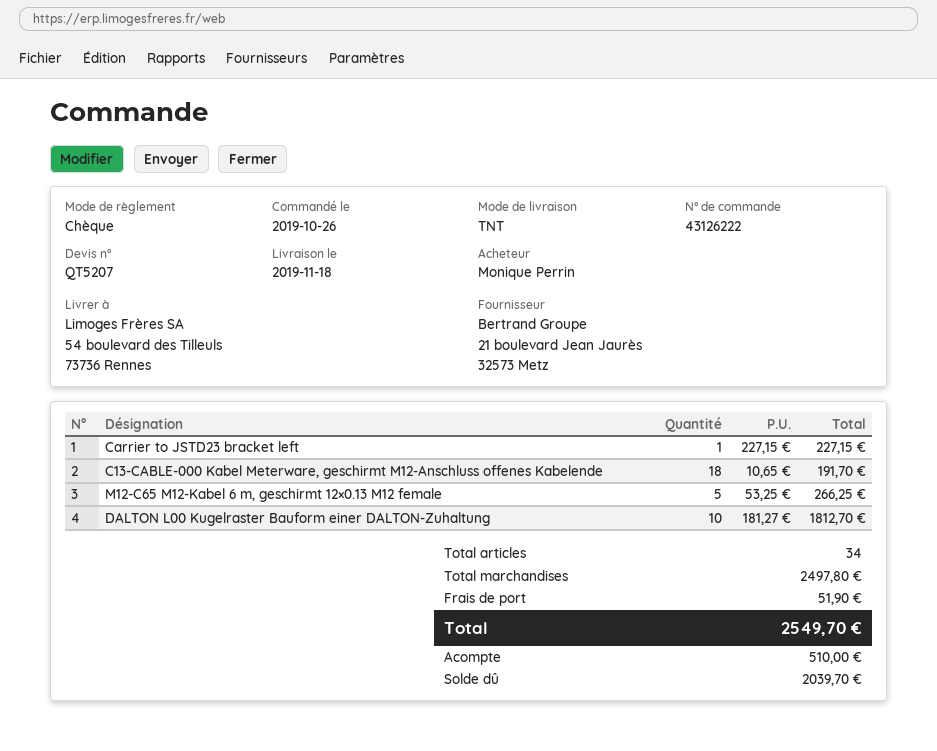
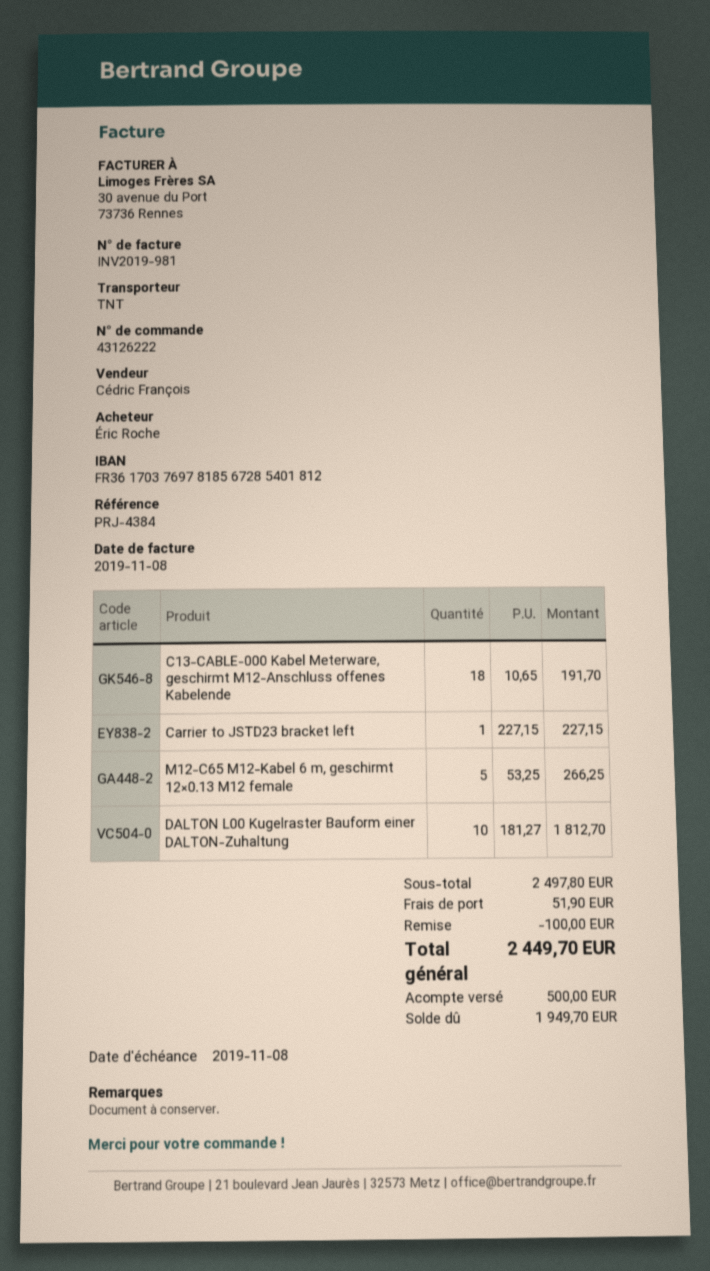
ordered by: Monique Perrin -> Éric Roche
discount: none -> 100.00
total: 2549.70 -> 2449.70
deposit: 510.00 -> 500.00
balance: 2039.70 -> 1949.70

